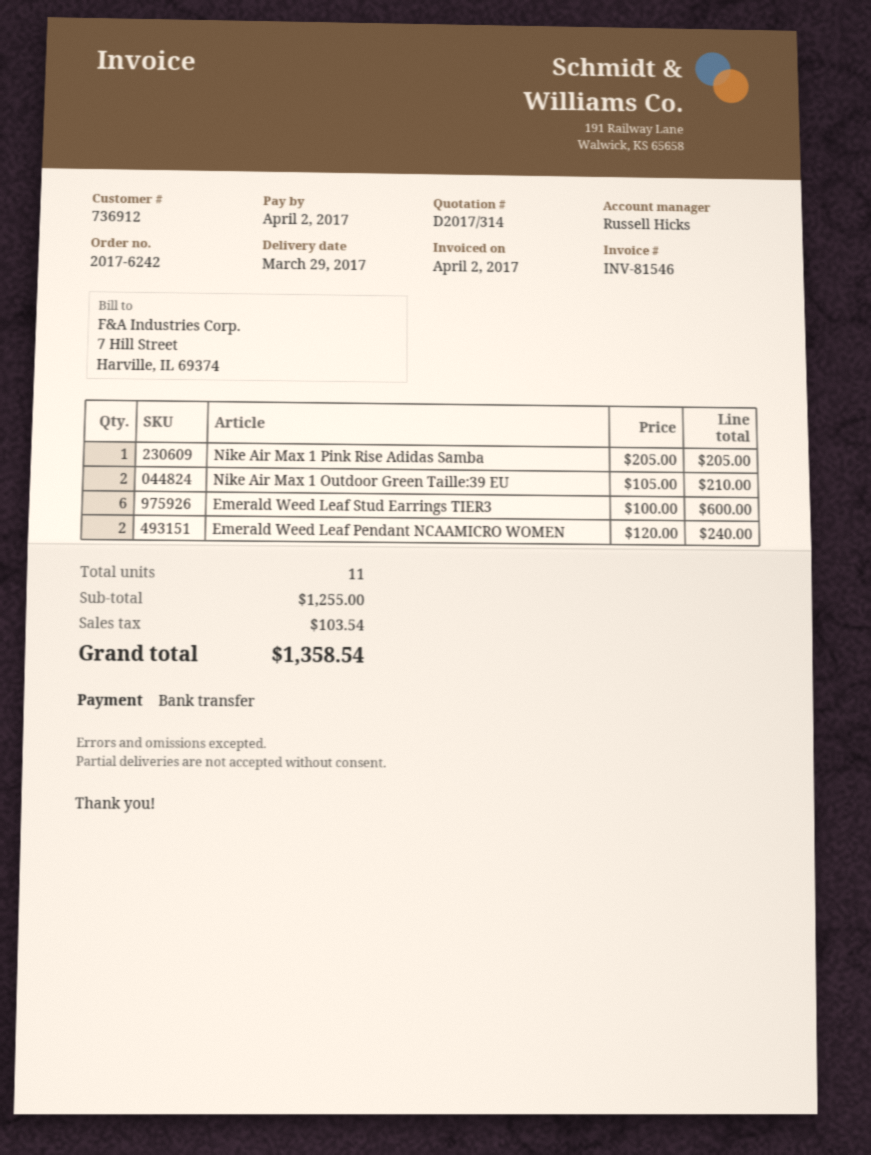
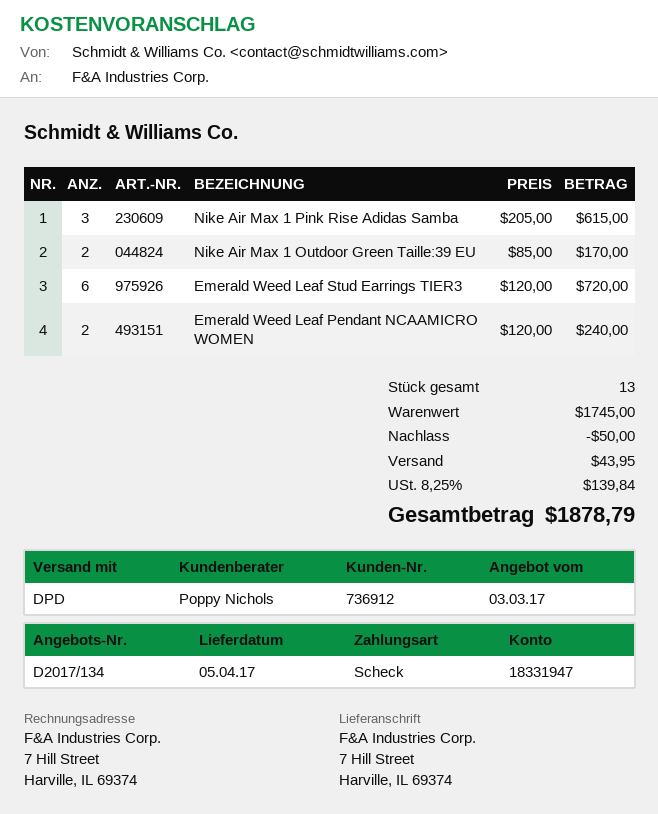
quote number: D2017/314 -> D2017/134
delivery date: 2017-03-29 -> 2017-04-05
sales rep: Russell Hicks -> Poppy Nichols
payment method: bank transfer -> cheque
Nike Air Max 1 Pink Rise Adidas Samba: 1 x 205.00 = 205.00 -> 3 x 205.00 = 615.00
Nike Air Max 1 Outdoor Green Taille:39 EU: 2 x 105.00 = 210.00 -> 2 x 85.00 = 170.00
Emerald Weed Leaf Stud Earrings TIER3: 6 x 100.00 = 600.00 -> 6 x 120.00 = 720.00
total quantity: 11 -> 13
subtotal: 1255.00 -> 1745.00
discount: none -> 50.00
shipping: none -> 43.95
tax: 103.54 -> 139.84
total: 1358.54 -> 1878.79

